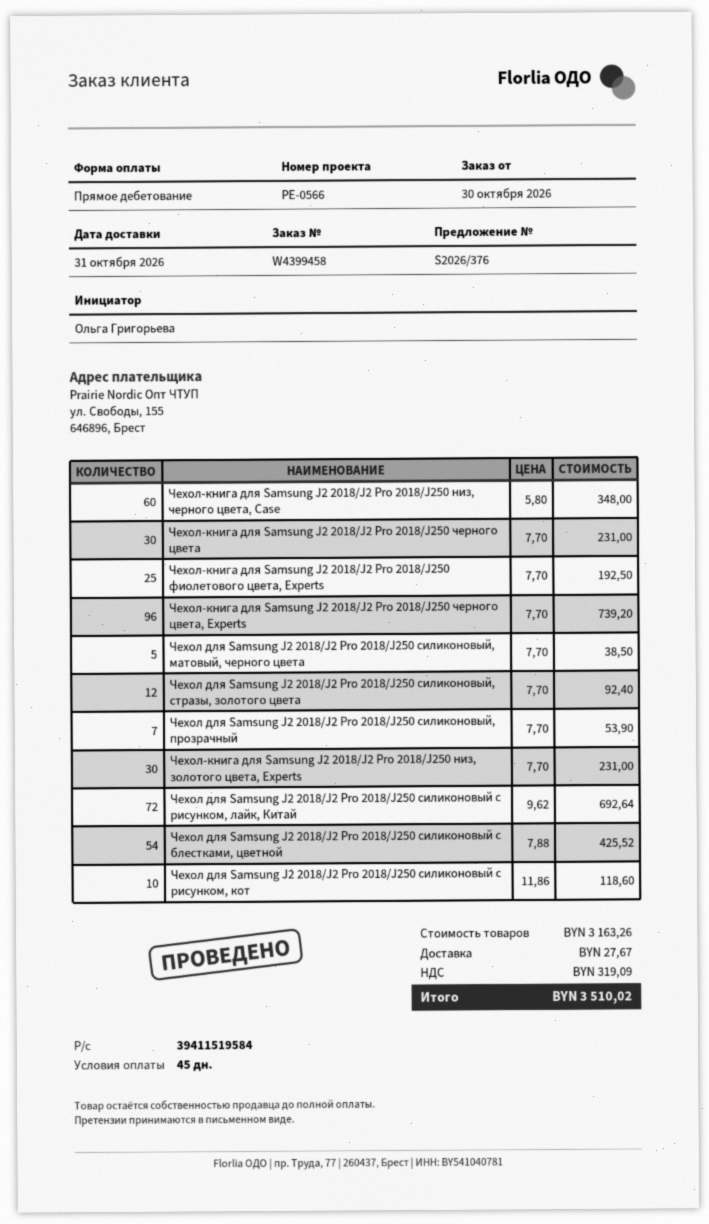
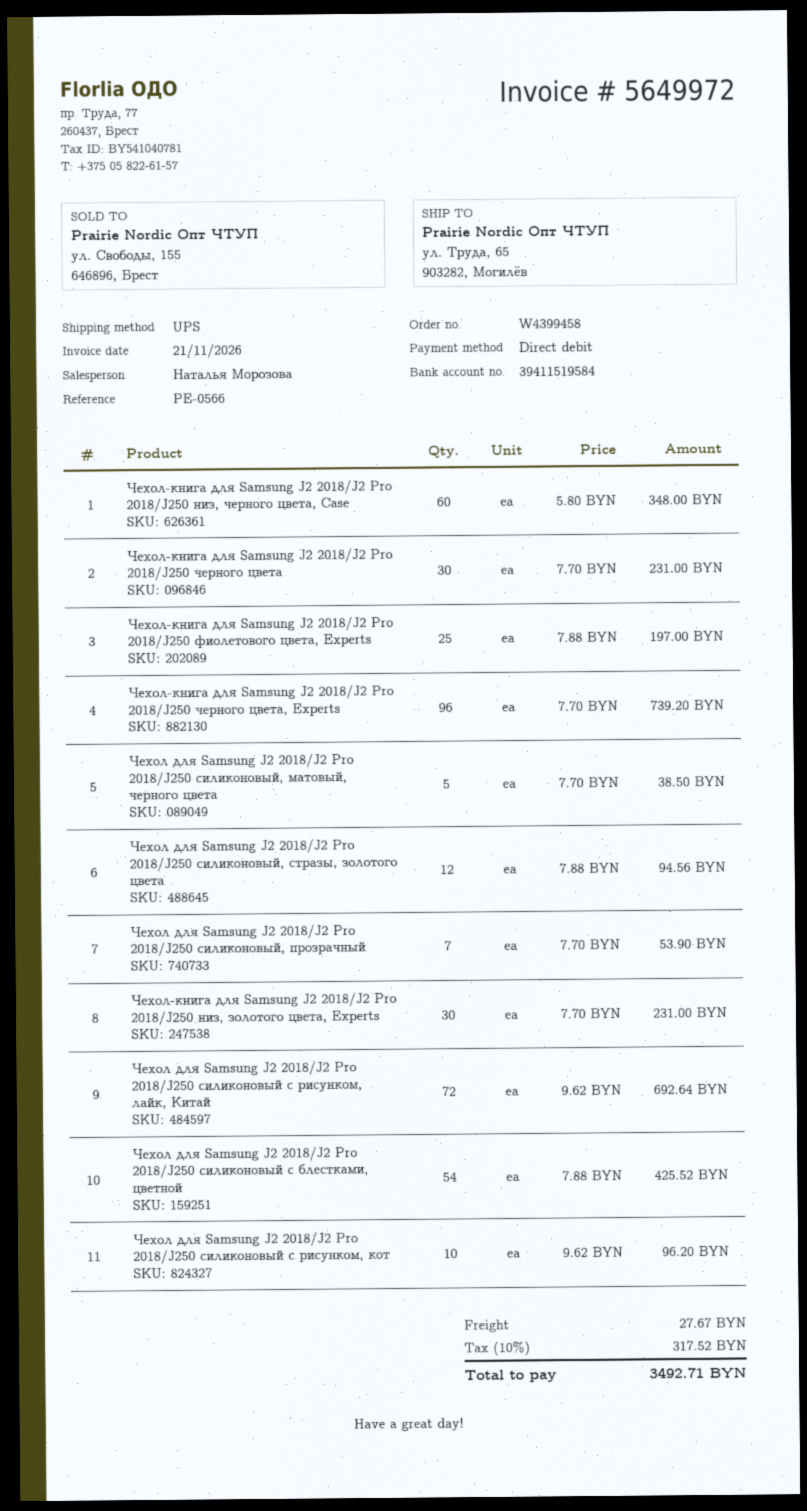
Чехол-книга для Samsung J2 2018/J2 Pro 2018/J250 фиолетового цвета, Experts: 25 x 7.70 = 192.50 -> 25 x 7.88 = 197.00
Чехол для Samsung J2 2018/J2 Pro 2018/J250 силиконовый, стразы, золотого цвета: 12 x 7.70 = 92.40 -> 12 x 7.88 = 94.56
Чехол для Samsung J2 2018/J2 Pro 2018/J250 силиконовый с рисунком, кот: 10 x 11.86 = 118.60 -> 10 x 9.62 = 96.20
tax: 319.09 -> 317.52
total: 3510.02 -> 3492.71

